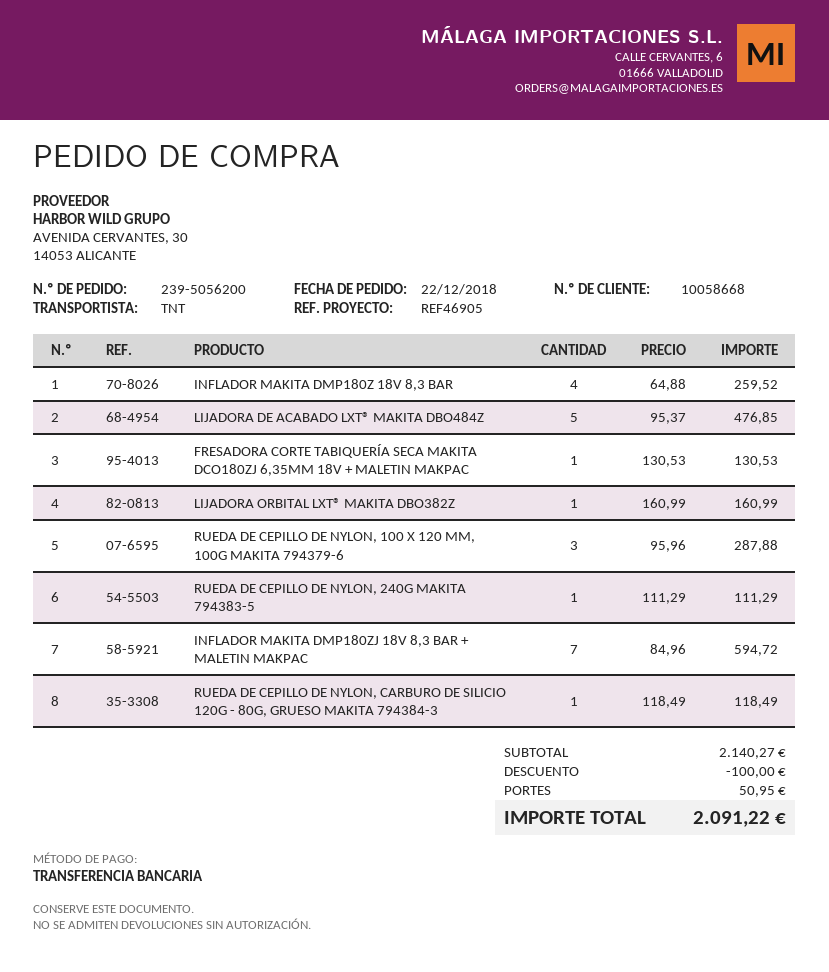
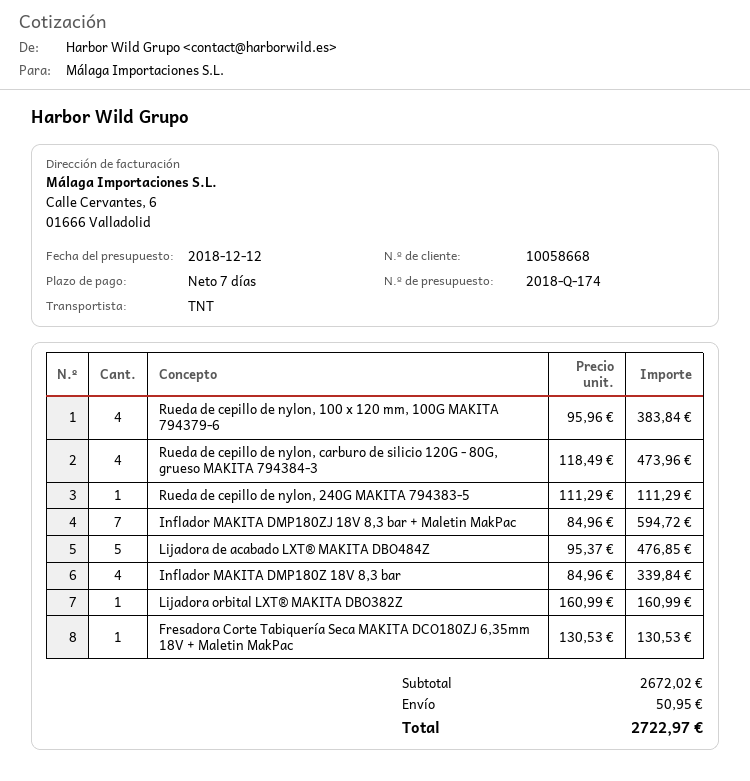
INFLADOR MAKITA DMP180Z 18V 8,3 BAR: 4 x 64.88 = 259.52 -> 4 x 84.96 = 339.84
RUEDA DE CEPILLO DE NYLON, 100 X 120 MM, 100G MAKITA 794379-6: 3 x 95.96 = 287.88 -> 4 x 95.96 = 383.84
RUEDA DE CEPILLO DE NYLON, CARBURO DE SILICIO 120G - 80G, GRUESO MAKITA 794384-3: 1 x 118.49 = 118.49 -> 4 x 118.49 = 473.96
subtotal: 2140.27 -> 2672.02
discount: 100.00 -> none
total: 2091.22 -> 2722.97

